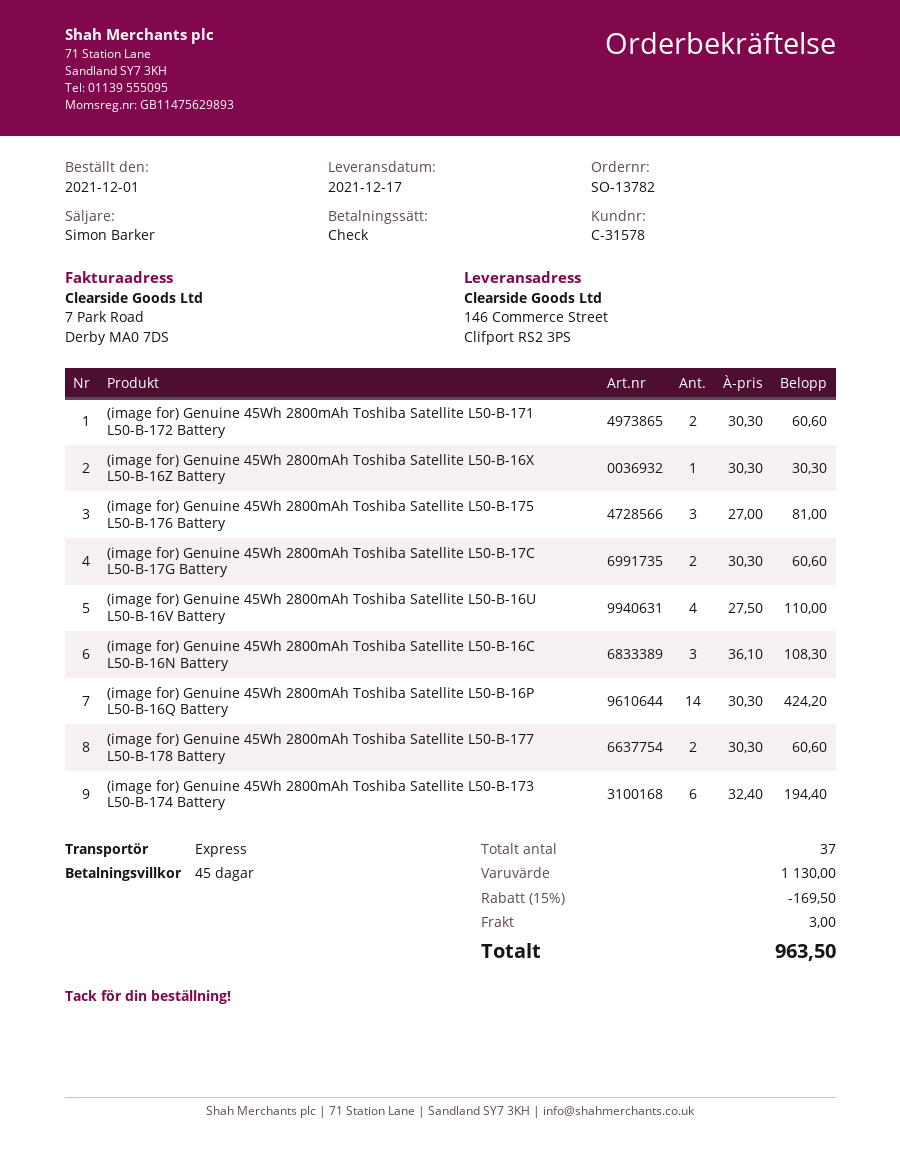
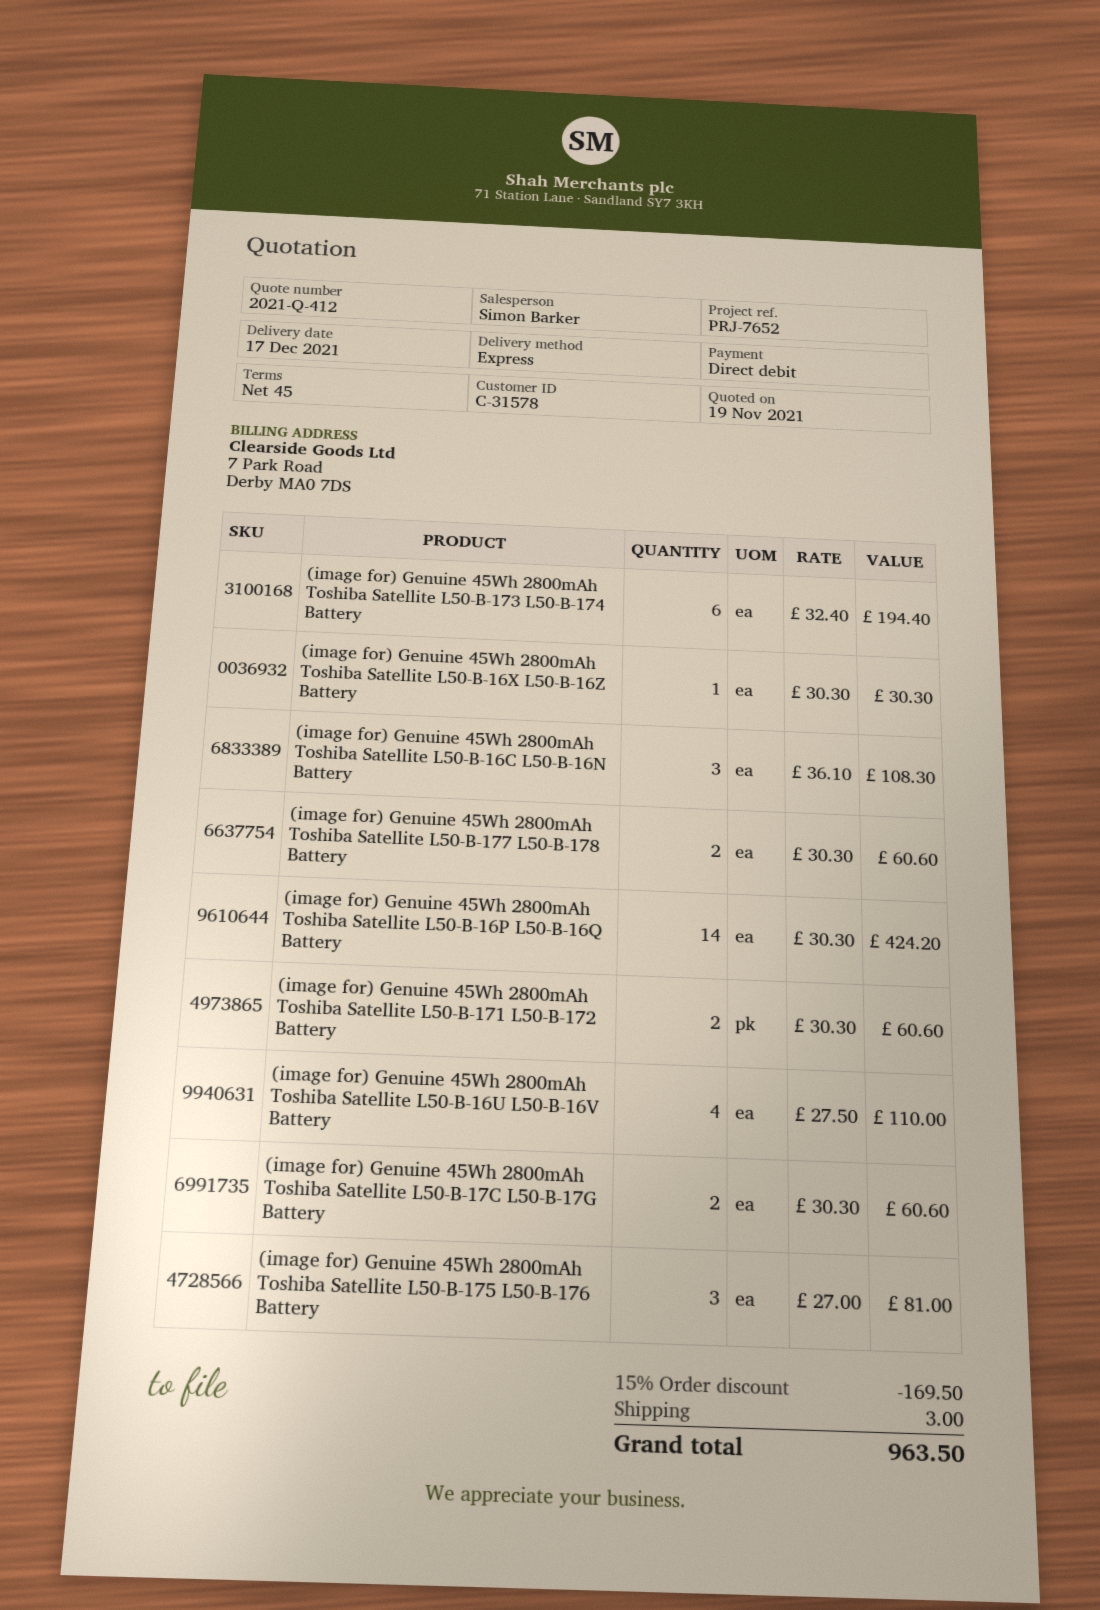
payment method: cheque -> direct debit

